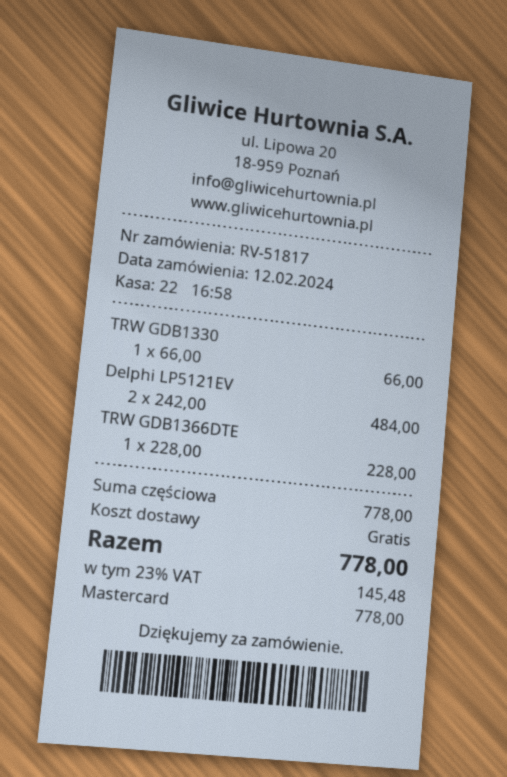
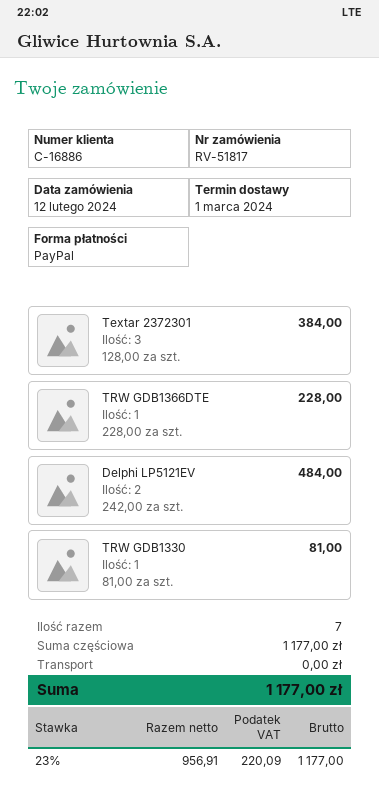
payment method: Mastercard -> PayPal
TRW GDB1330: 1 x 66.00 = 66.00 -> 1 x 81.00 = 81.00
Textar 2372301: none -> 3 x 128.00 = 384.00
subtotal: 778.00 -> 1177.00
tax: 23% = 145.48 -> 23% = 220.09
total: 778.00 -> 1177.00

